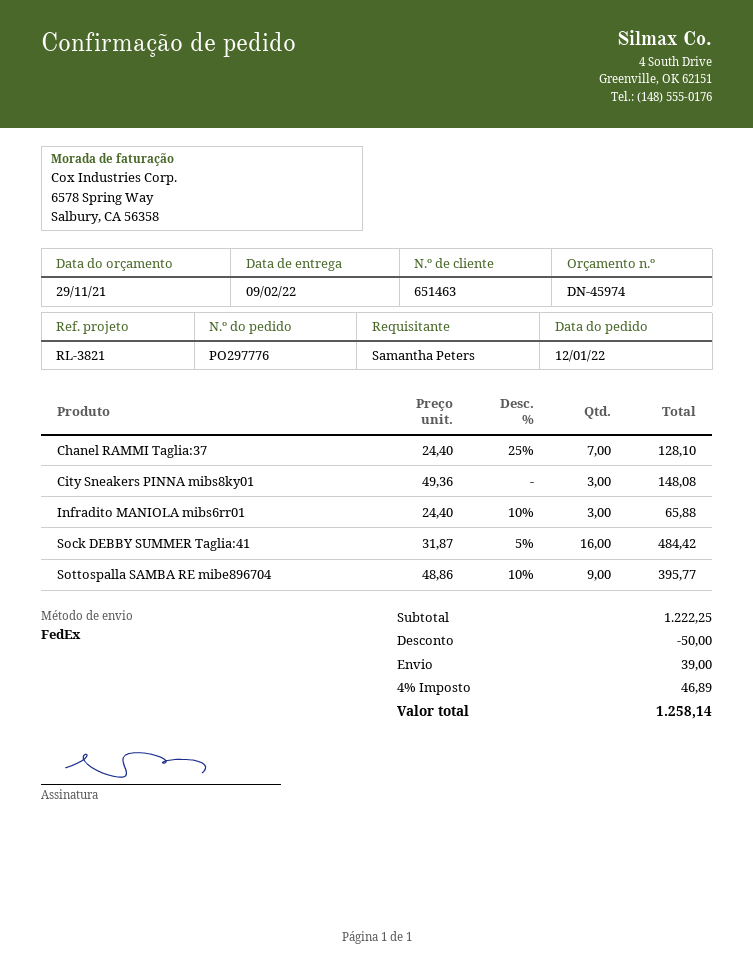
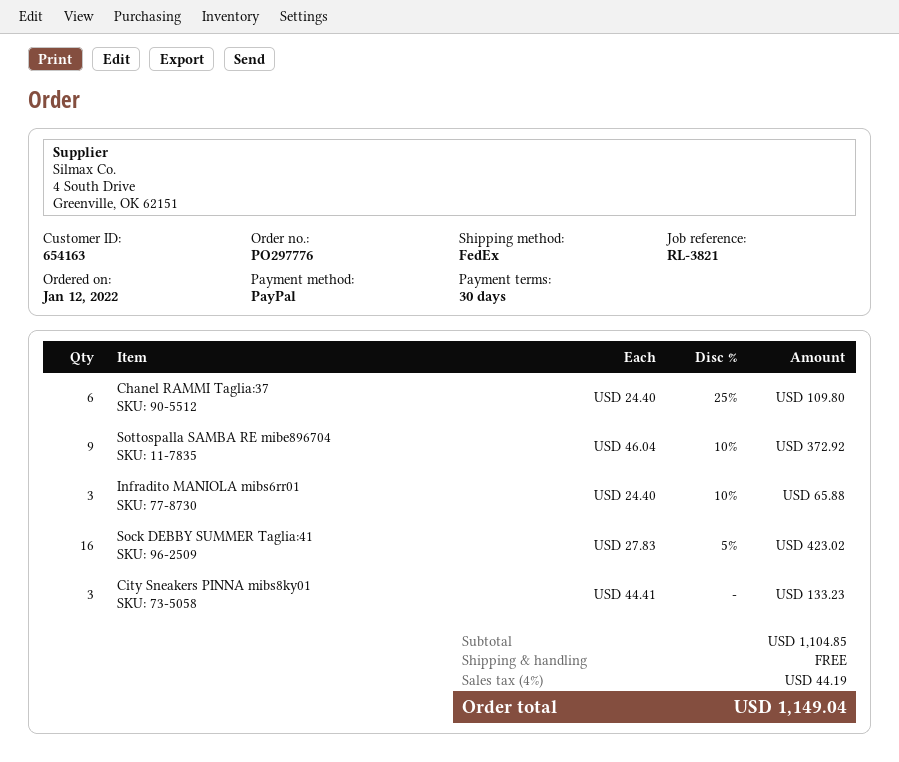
customer number: 651463 -> 654163
Chanel RAMMI Taglia:37: 7 x 24.40 - 25% = 128.10 -> 6 x 24.40 - 25% = 109.80
City Sneakers PINNA mibs8ky01: 3 x 49.36 = 148.08 -> 3 x 44.41 = 133.23
Sock DEBBY SUMMER Taglia:41: 16 x 31.87 - 5% = 484.42 -> 16 x 27.83 - 5% = 423.02
Sottospalla SAMBA RE mibe896704: 9 x 48.86 - 10% = 395.77 -> 9 x 46.04 - 10% = 372.92
subtotal: 1222.25 -> 1104.85
discount: 50.00 -> none
shipping: 39.00 -> 0.00
tax: 4% = 46.89 -> 4% = 44.19
total: 1258.14 -> 1149.04

